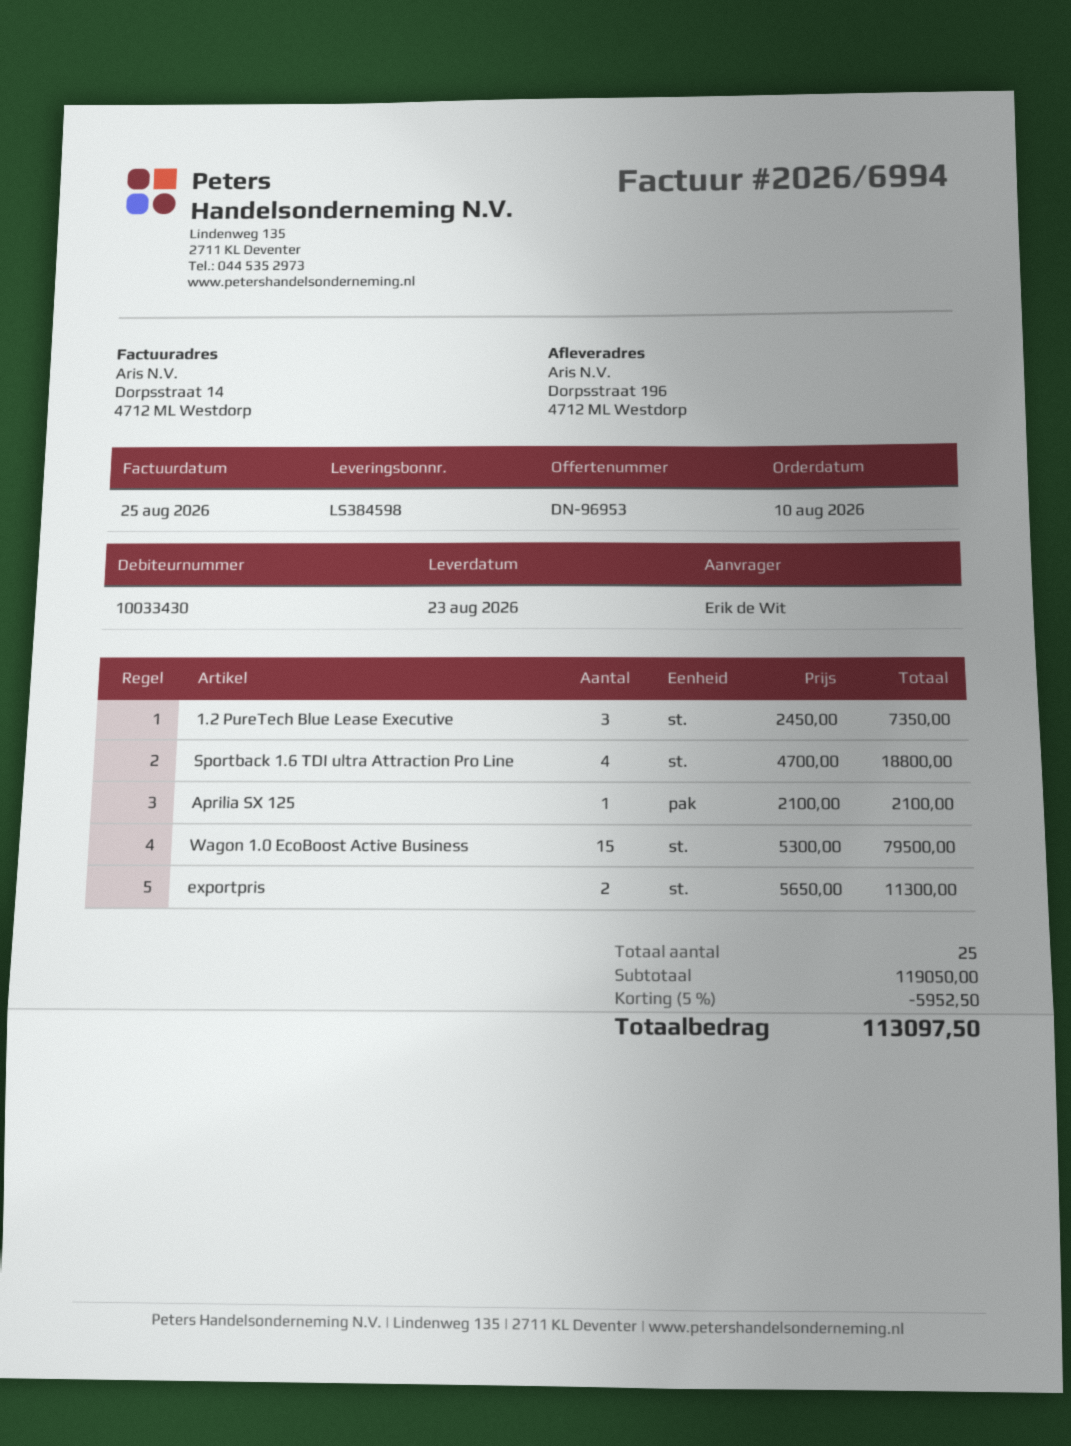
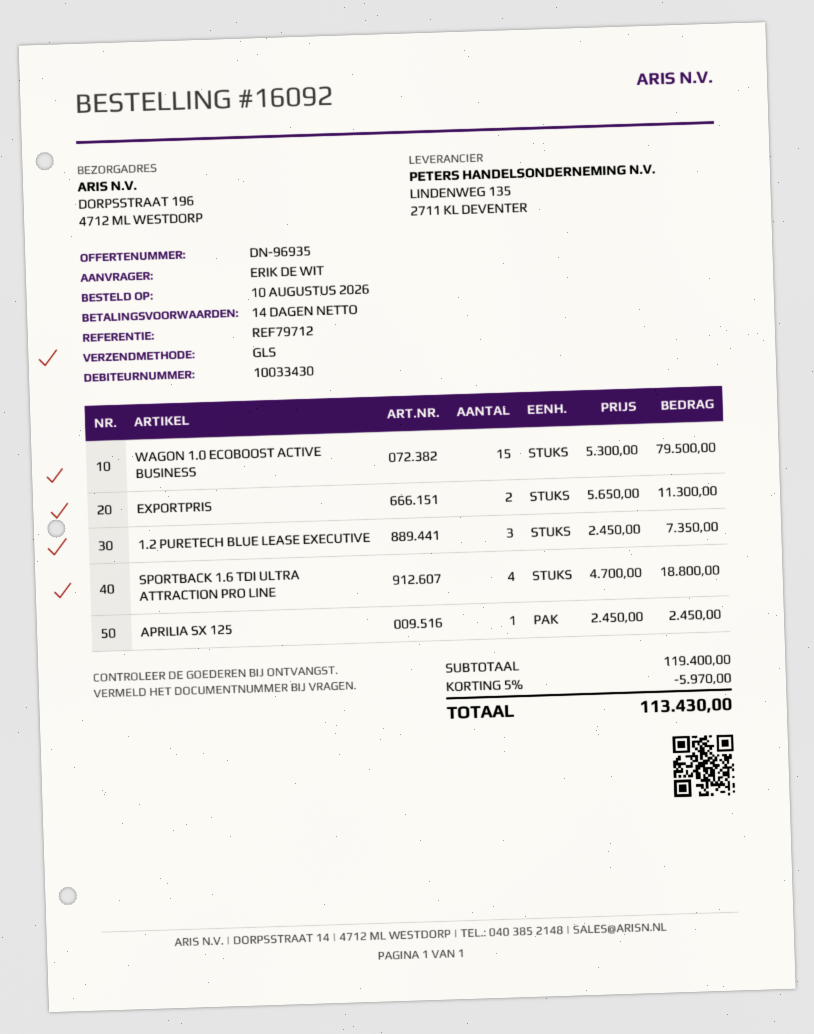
quote number: DN-96953 -> DN-96935
Aprilia SX 125: 1 x 2100.00 = 2100.00 -> 1 x 2450.00 = 2450.00
subtotal: 119050.00 -> 119400.00
discount: 5% = 5952.50 -> 5% = 5970.00
total: 113097.50 -> 113430.00

